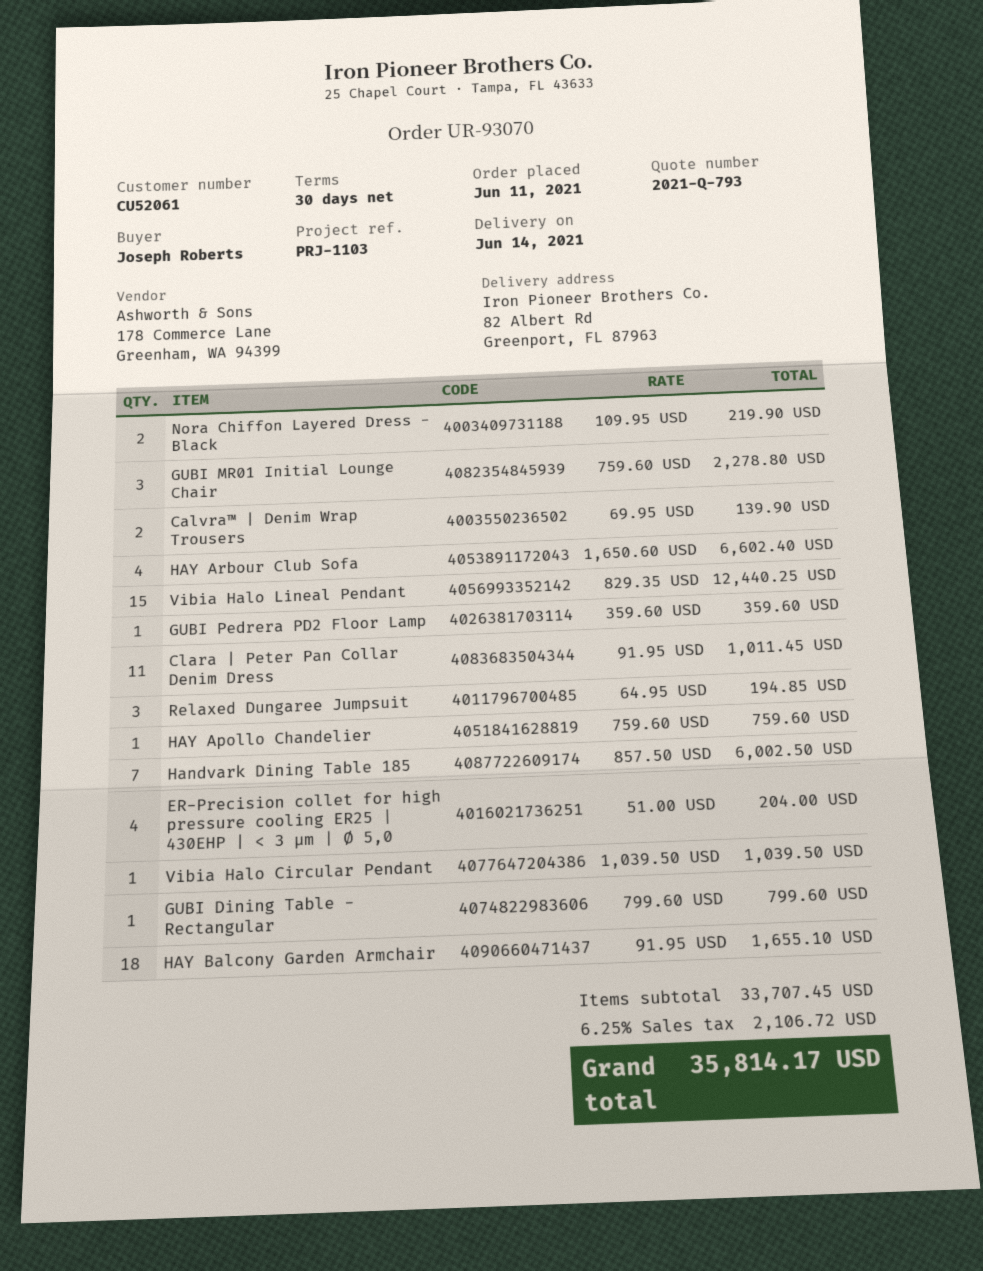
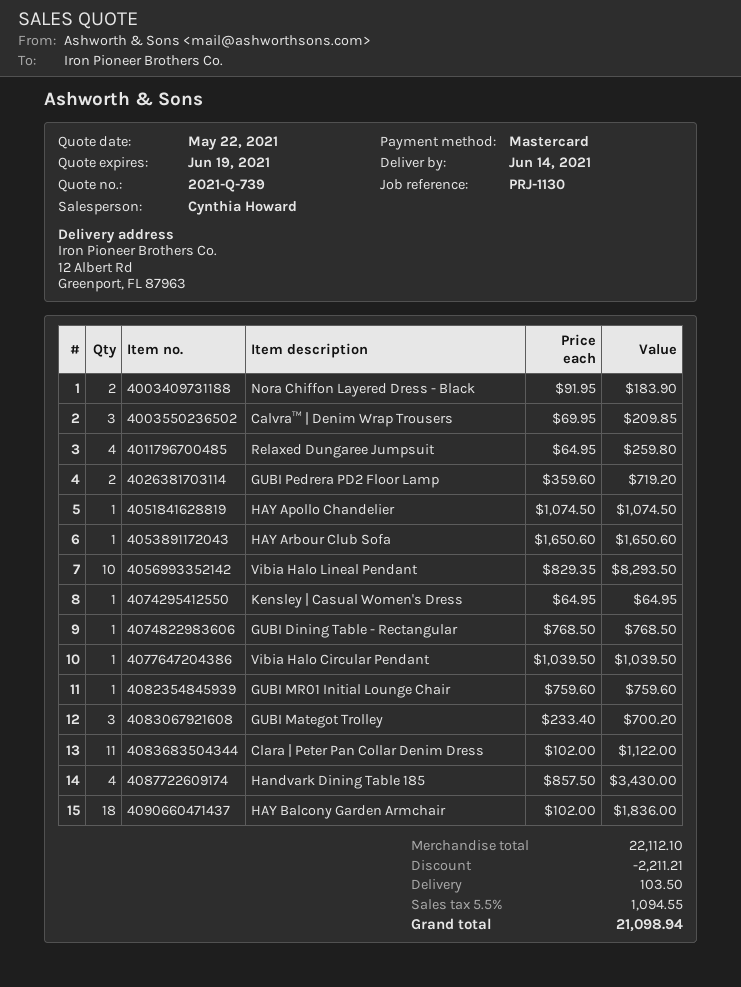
quote number: 2021-Q-793 -> 2021-Q-739
reference: PRJ-1103 -> PRJ-1130
ship to: 82 Albert Rd, Greenport, FL 87963 -> 12 Albert Rd, Greenport, FL 87963
Nora Chiffon Layered Dress - Black: 2 x 109.95 = 219.90 -> 2 x 91.95 = 183.90
GUBI MR01 Initial Lounge Chair: 3 x 759.60 = 2278.80 -> 1 x 759.60 = 759.60
Calvra™ | Denim Wrap Trousers: 2 x 69.95 = 139.90 -> 3 x 69.95 = 209.85
HAY Arbour Club Sofa: 4 x 1650.60 = 6602.40 -> 1 x 1650.60 = 1650.60
Vibia Halo Lineal Pendant: 15 x 829.35 = 12440.25 -> 10 x 829.35 = 8293.50
GUBI Pedrera PD2 Floor Lamp: 1 x 359.60 = 359.60 -> 2 x 359.60 = 719.20
Clara | Peter Pan Collar Denim Dress: 11 x 91.95 = 1011.45 -> 11 x 102.00 = 1122.00
Relaxed Dungaree Jumpsuit: 3 x 64.95 = 194.85 -> 4 x 64.95 = 259.80
HAY Apollo Chandelier: 1 x 759.60 = 759.60 -> 1 x 1074.50 = 1074.50
Handvark Dining Table 185: 7 x 857.50 = 6002.50 -> 4 x 857.50 = 3430.00
ER-Precision collet for high pressure cooling ER25 | 430EHP | < 3 µm | Ø 5,0: 4 x 51.00 = 204.00 -> none
GUBI Dining Table - Rectangular: 1 x 799.60 = 799.60 -> 1 x 768.50 = 768.50
HAY Balcony Garden Armchair: 18 x 91.95 = 1655.10 -> 18 x 102.00 = 1836.00
Kensley | Casual Women's Dress: none -> 1 x 64.95 = 64.95
GUBI Mategot Trolley: none -> 3 x 233.40 = 700.20
subtotal: 33707.45 -> 22112.10
discount: none -> 2211.21
shipping: none -> 103.50
tax: 6.25% = 2106.72 -> 5.5% = 1094.55
total: 35814.17 -> 21098.94

